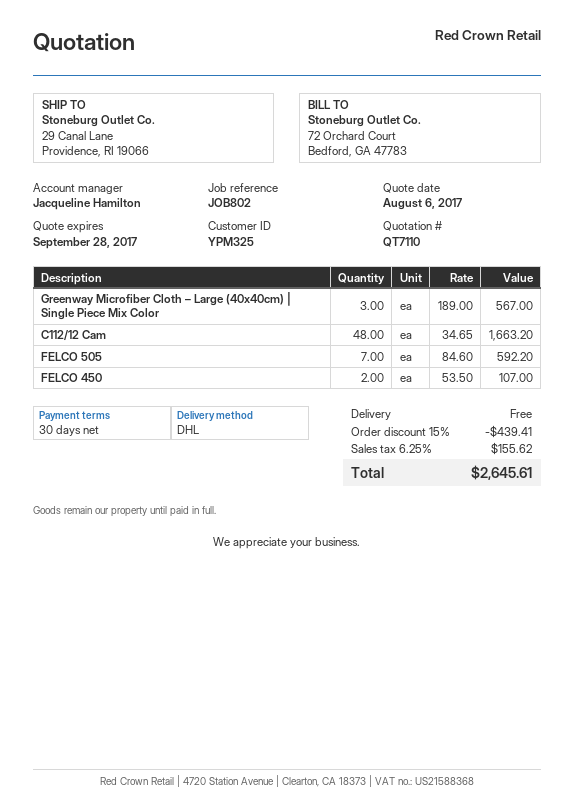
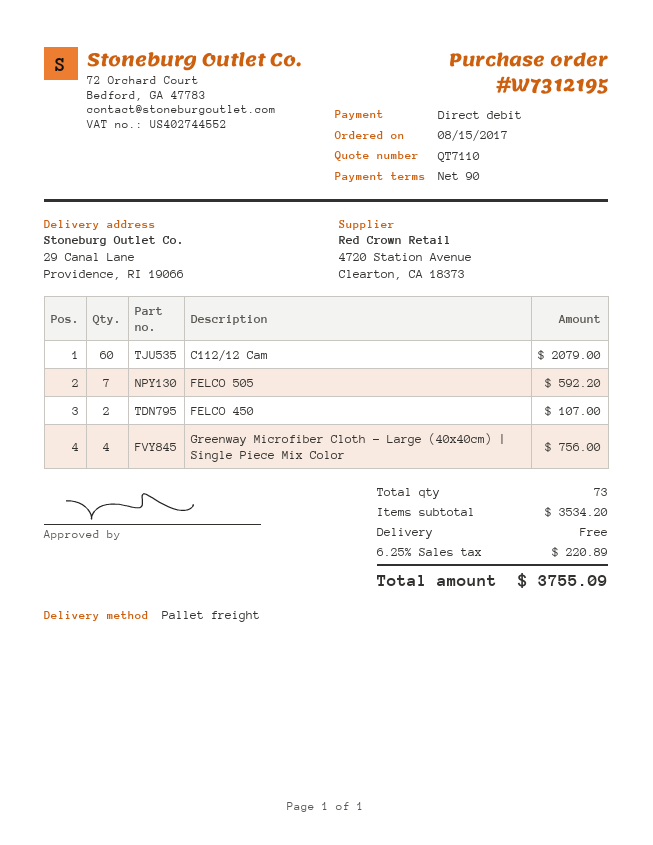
payment terms: 30 days -> 90 days
shipping method: DHL -> pallet freight
Greenway Microfiber Cloth – Large (40x40cm) | Single Piece Mix Color: 3 for 567.00 -> 4 for 756.00
C112/12 Cam: 48 for 1663.20 -> 60 for 2079.00
discount: 15% = 439.41 -> none
tax: 6.25% = 155.62 -> 6.25% = 220.89
total: 2645.61 -> 3755.09

